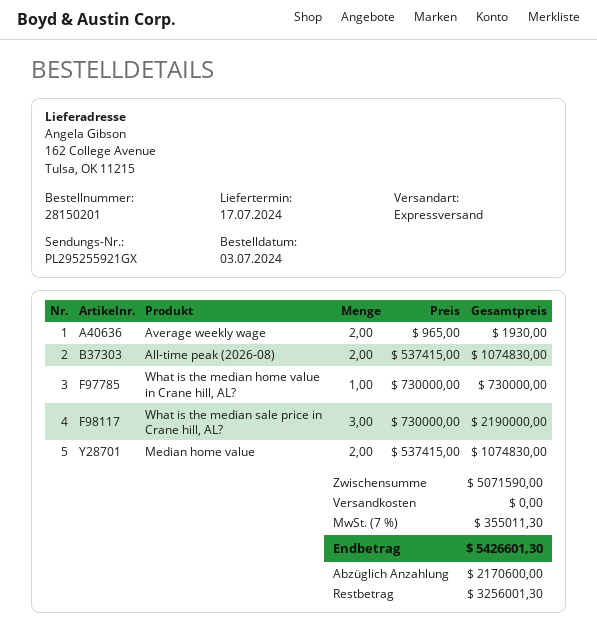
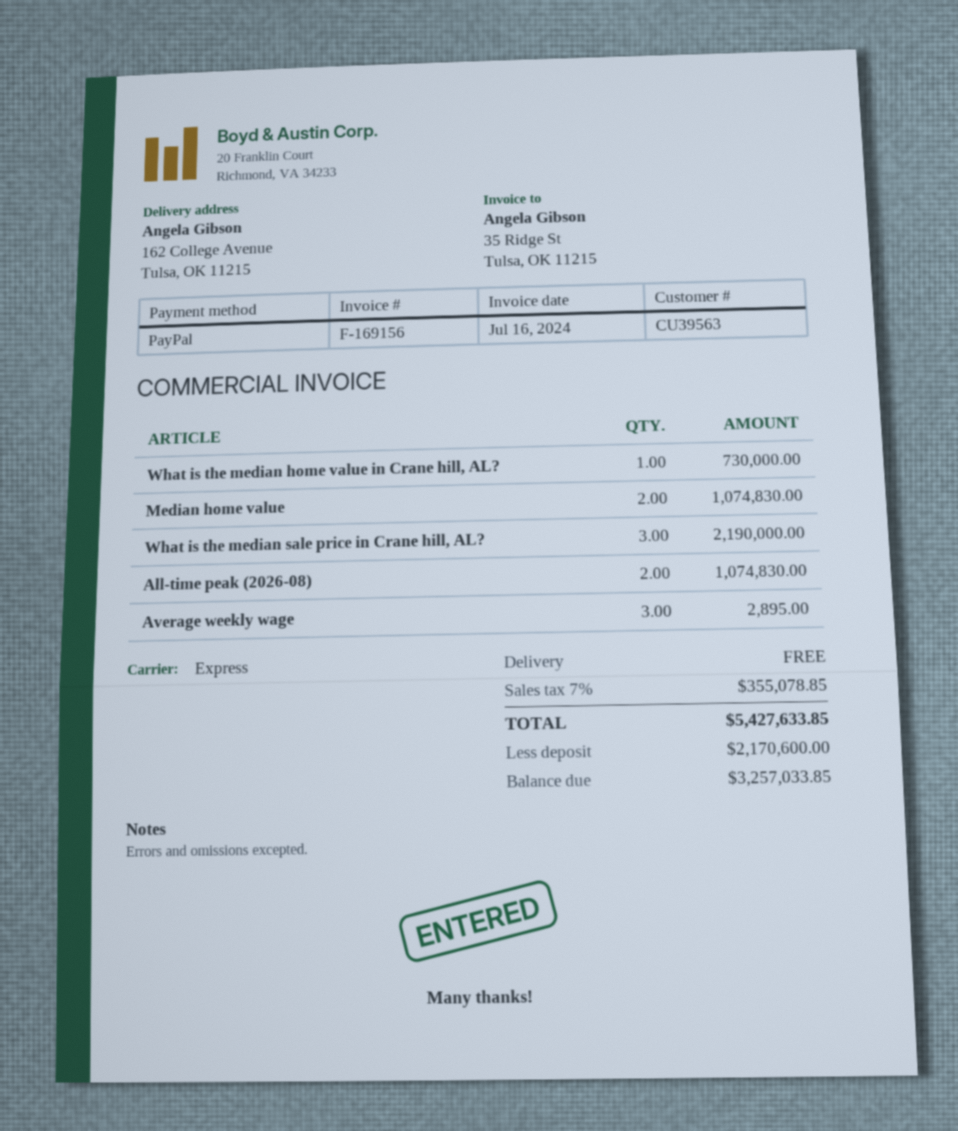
Average weekly wage: 2 for 1930.00 -> 3 for 2895.00
tax: 7% = 355011.30 -> 7% = 355078.85
total: 5426601.30 -> 5427633.85
balance: 3256001.30 -> 3257033.85

